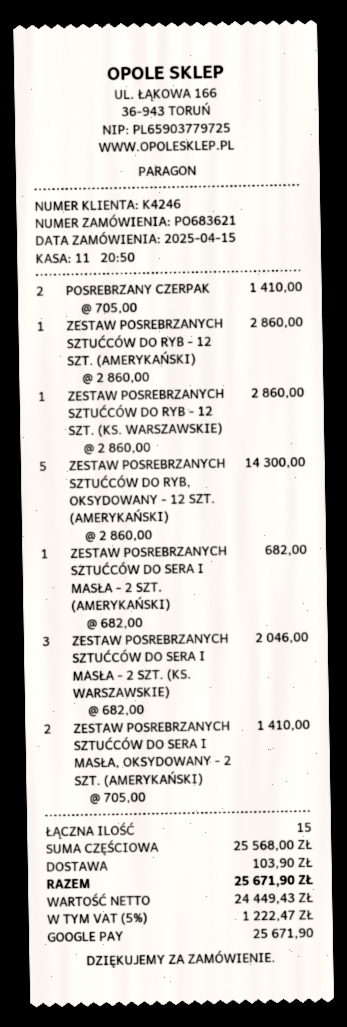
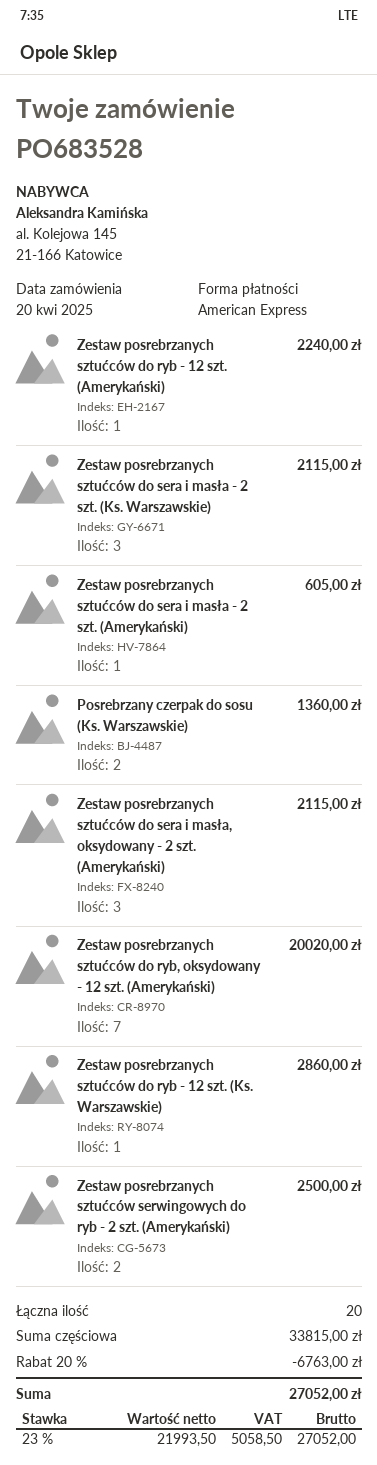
order number: PO683621 -> PO683528
order date: 2025-04-15 -> 2025-04-20
payment method: Google Pay -> American Express
POSREBRZANY CZERPAK: 2 for 1410.00 -> 2 for 1360.00
ZESTAW POSREBRZANYCH SZTUĆCÓW DO RYB - 12 SZT. (AMERYKAŃSKI): 1 for 2860.00 -> 1 for 2240.00
ZESTAW POSREBRZANYCH SZTUĆCÓW DO RYB, OKSYDOWANY - 12 SZT. (AMERYKAŃSKI): 5 for 14300.00 -> 7 for 20020.00
ZESTAW POSREBRZANYCH SZTUĆCÓW DO SERA I MASŁA - 2 SZT. (AMERYKAŃSKI): 1 for 682.00 -> 1 for 605.00
ZESTAW POSREBRZANYCH SZTUĆCÓW DO SERA I MASŁA - 2 SZT. (KS. WARSZAWSKIE): 3 for 2046.00 -> 3 for 2115.00
ZESTAW POSREBRZANYCH SZTUĆCÓW DO SERA I MASŁA, OKSYDOWANY - 2 SZT. (AMERYKAŃSKI): 2 for 1410.00 -> 3 for 2115.00
Zestaw posrebrzanych sztućców serwingowych do ryb - 2 szt. (Amerykański): none -> 2 for 2500.00
total quantity: 15 -> 20
subtotal: 25568.00 -> 33815.00
discount: none -> 20% = 6763.00
shipping: 103.90 -> none
net: 24449.43 -> 21993.50
tax: 5% = 1222.47 -> 23% = 5058.50
total: 25671.90 -> 27052.00

